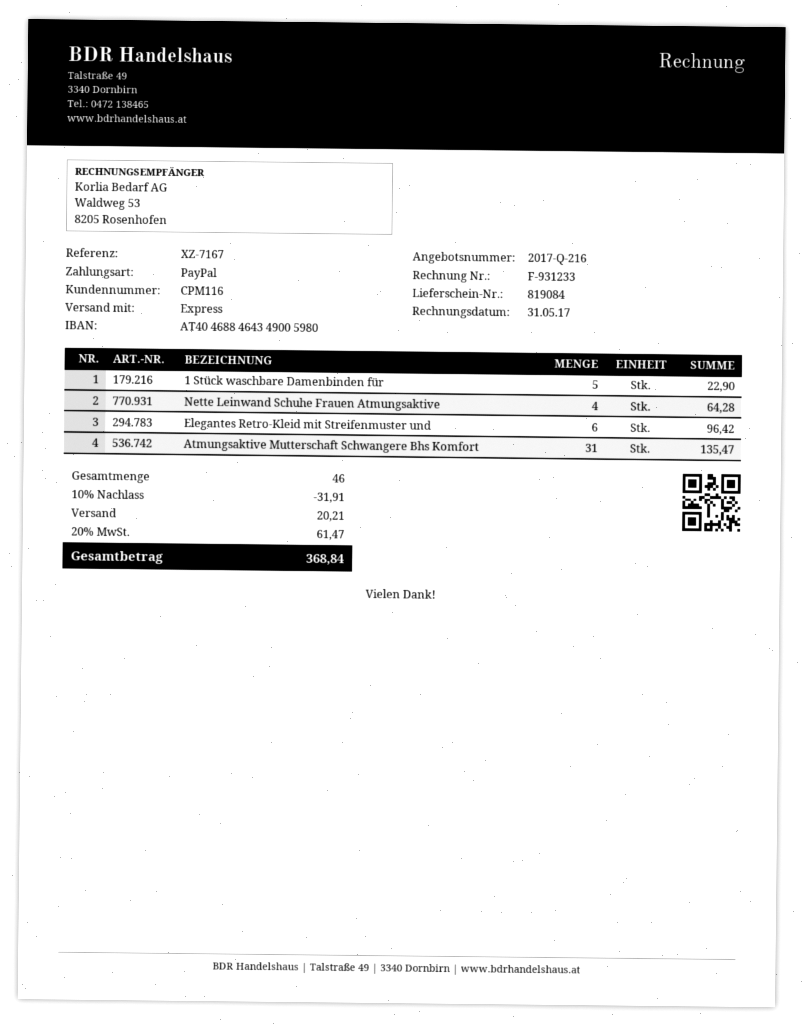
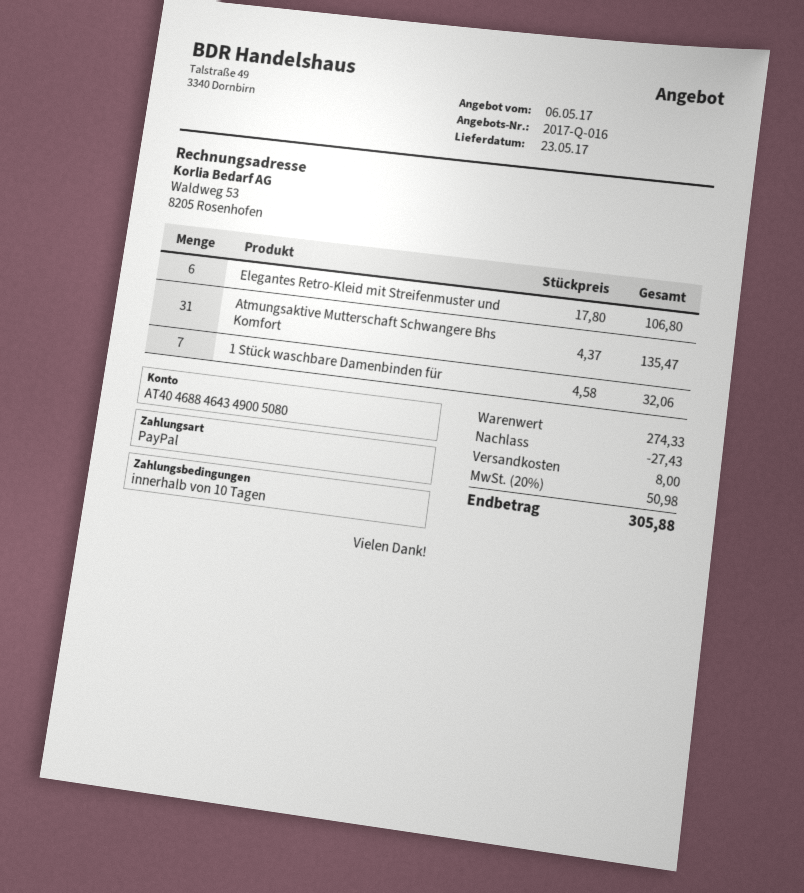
quote number: 2017-Q-216 -> 2017-Q-016
bank account: AT404688464349005980 -> AT404688464349005080
1 Stück waschbare Damenbinden für: 5 for 22.90 -> 7 for 32.06
Nette Leinwand Schuhe Frauen Atmungsaktive: 4 for 64.28 -> none
Elegantes Retro-Kleid mit Streifenmuster und: 6 for 96.42 -> 6 for 106.80
discount: 31.91 -> 27.43
shipping: 20.21 -> 8.00
tax: 20% = 61.47 -> 20% = 50.98
total: 368.84 -> 305.88

